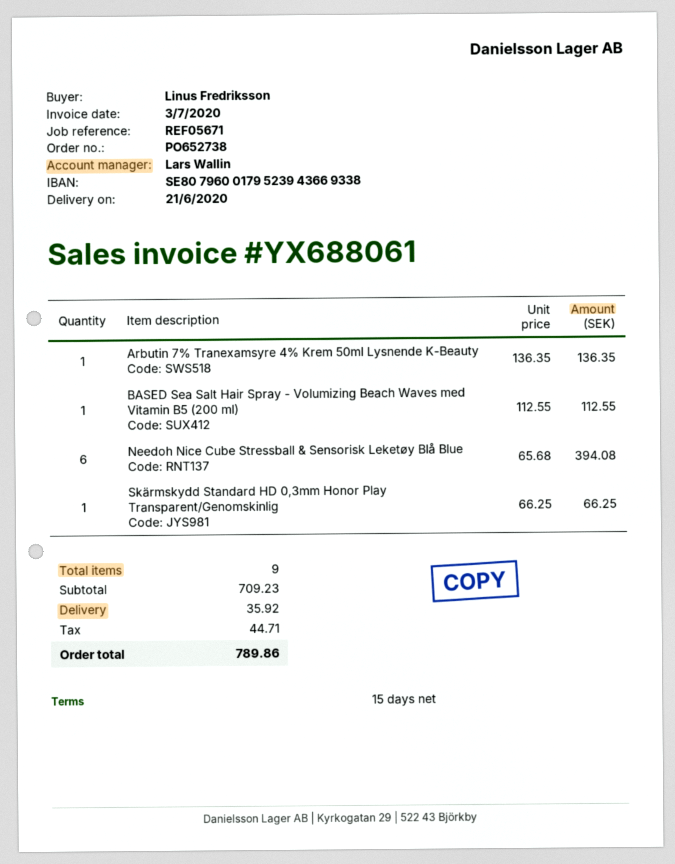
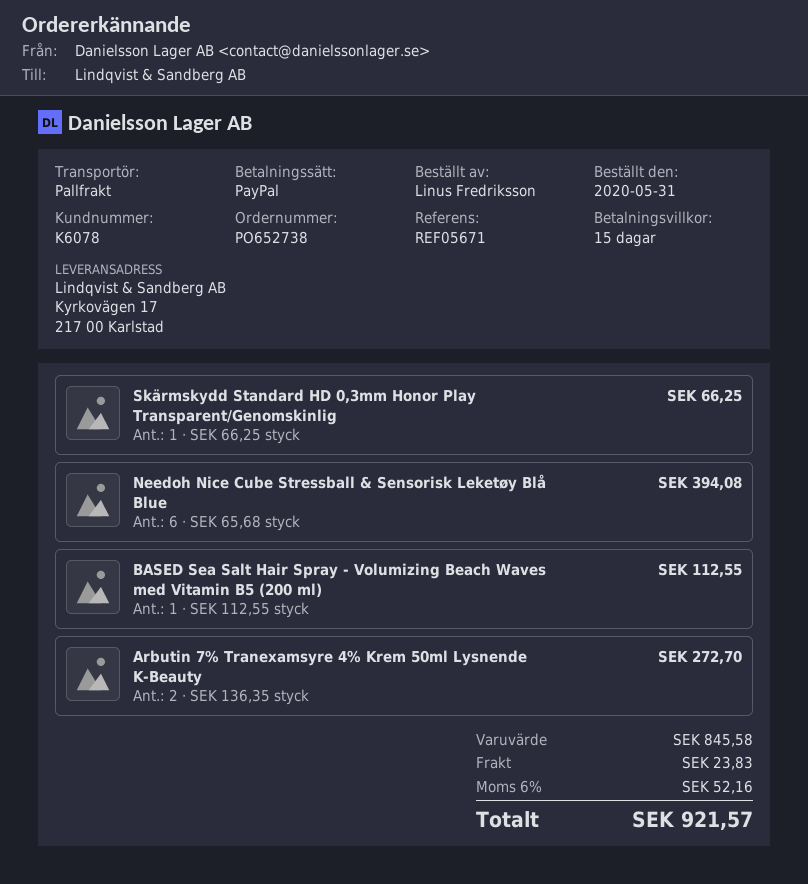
Arbutin 7% Tranexamsyre 4% Krem 50ml Lysnende K-Beauty: 1 x 136.35 = 136.35 -> 2 x 136.35 = 272.70
subtotal: 709.23 -> 845.58
shipping: 35.92 -> 23.83
tax: 44.71 -> 52.16
total: 789.86 -> 921.57

